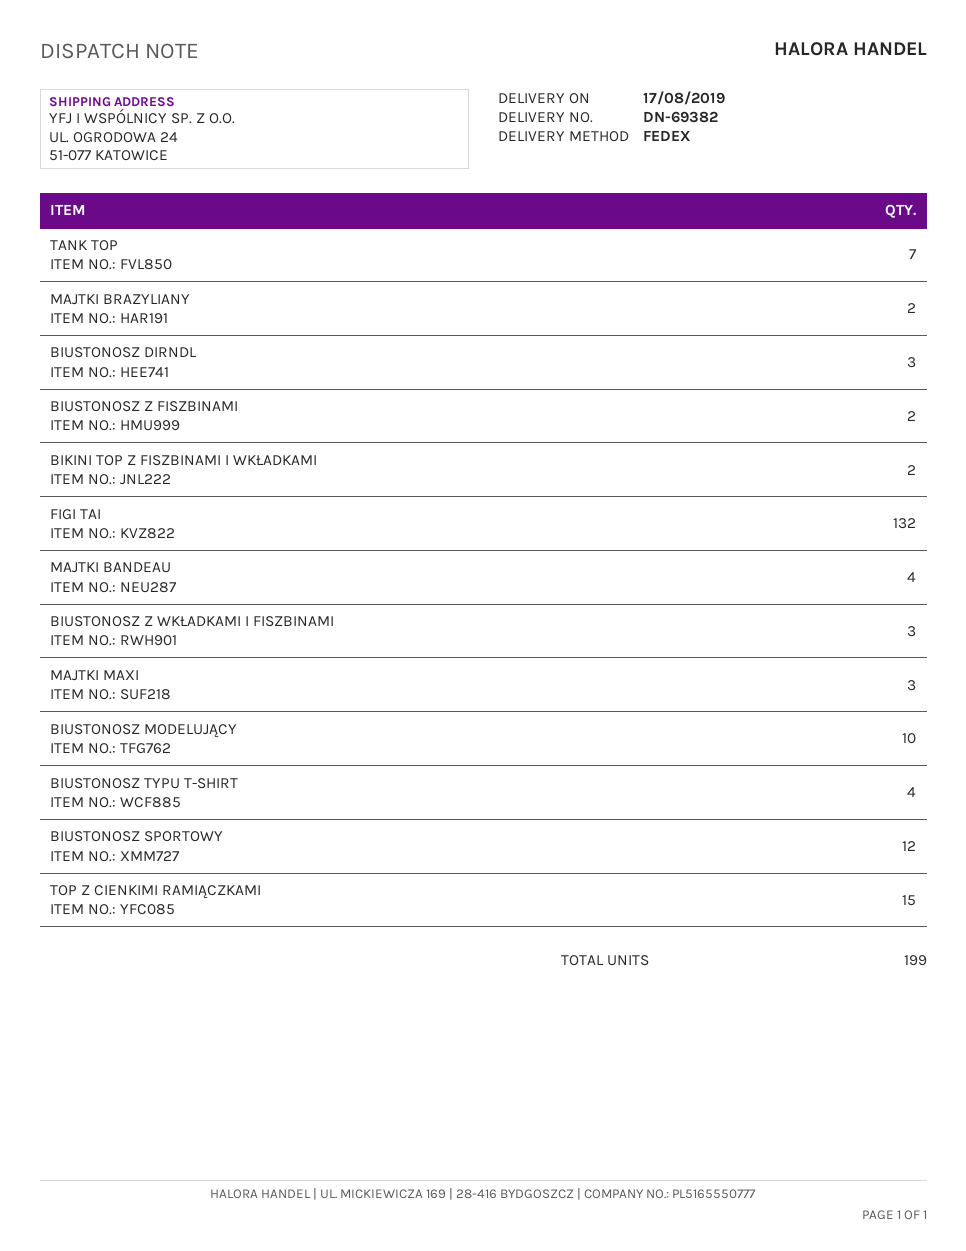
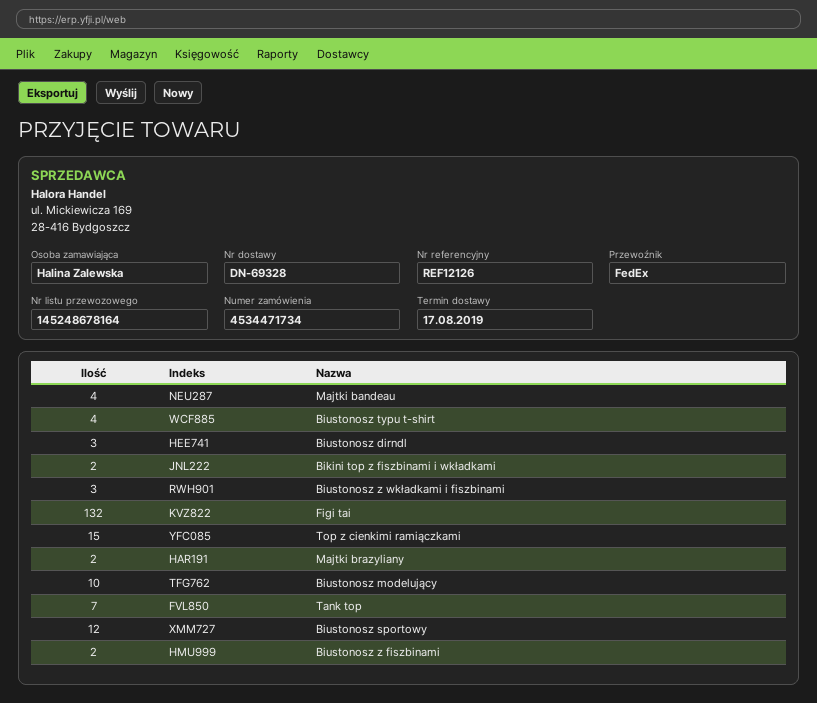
delivery note number: DN-69382 -> DN-69328
MAJTKI MAXI: 3 -> none

